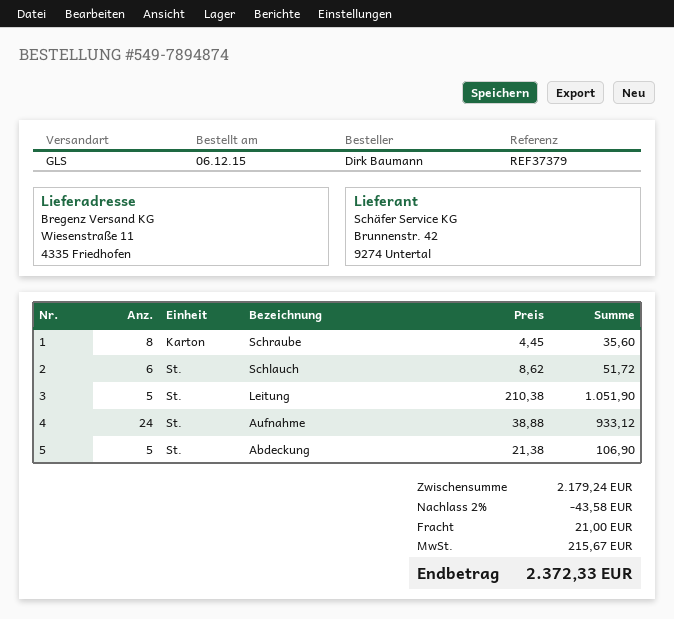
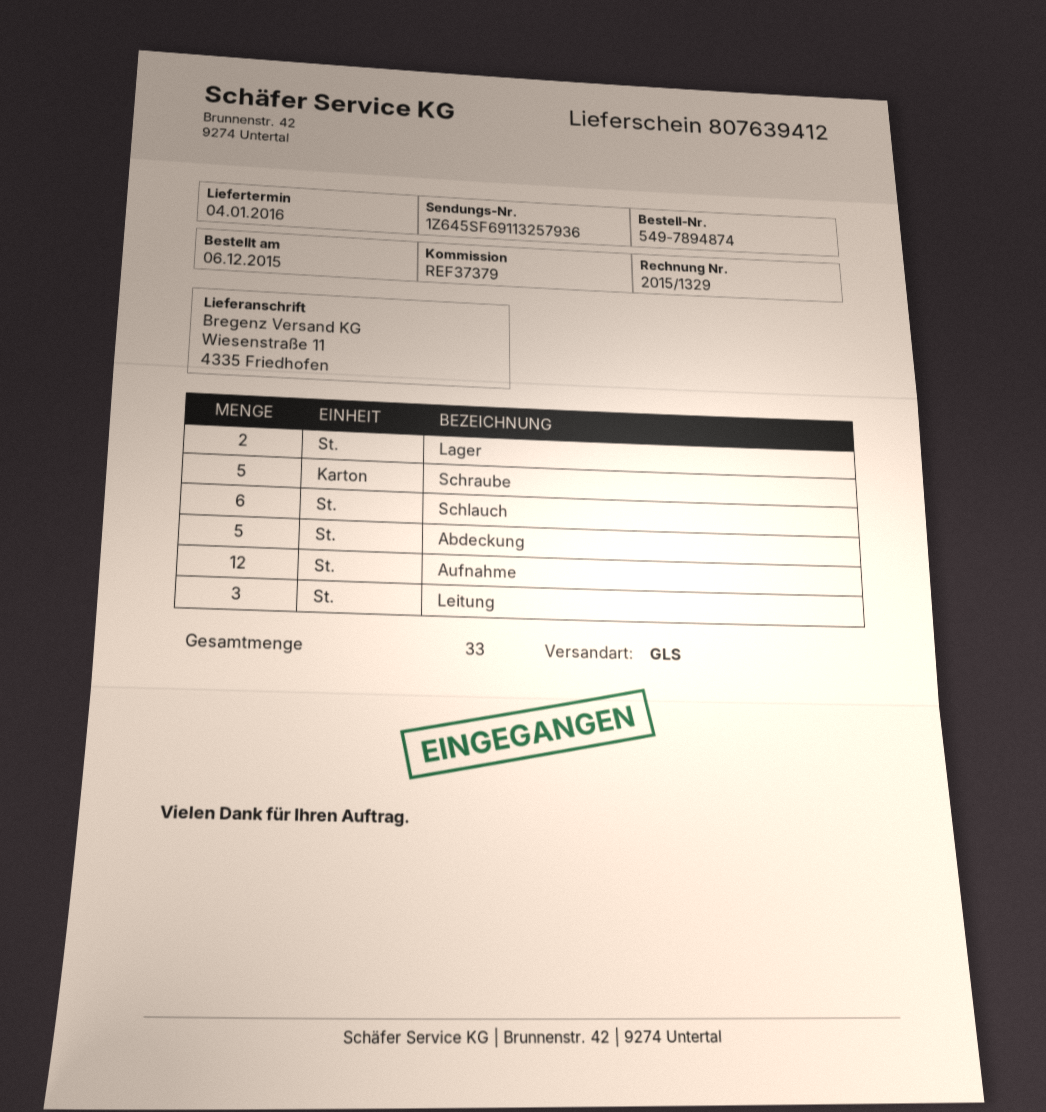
Schraube: 8 -> 5
Leitung: 5 -> 3
Aufnahme: 24 -> 12
Lager: none -> 2

